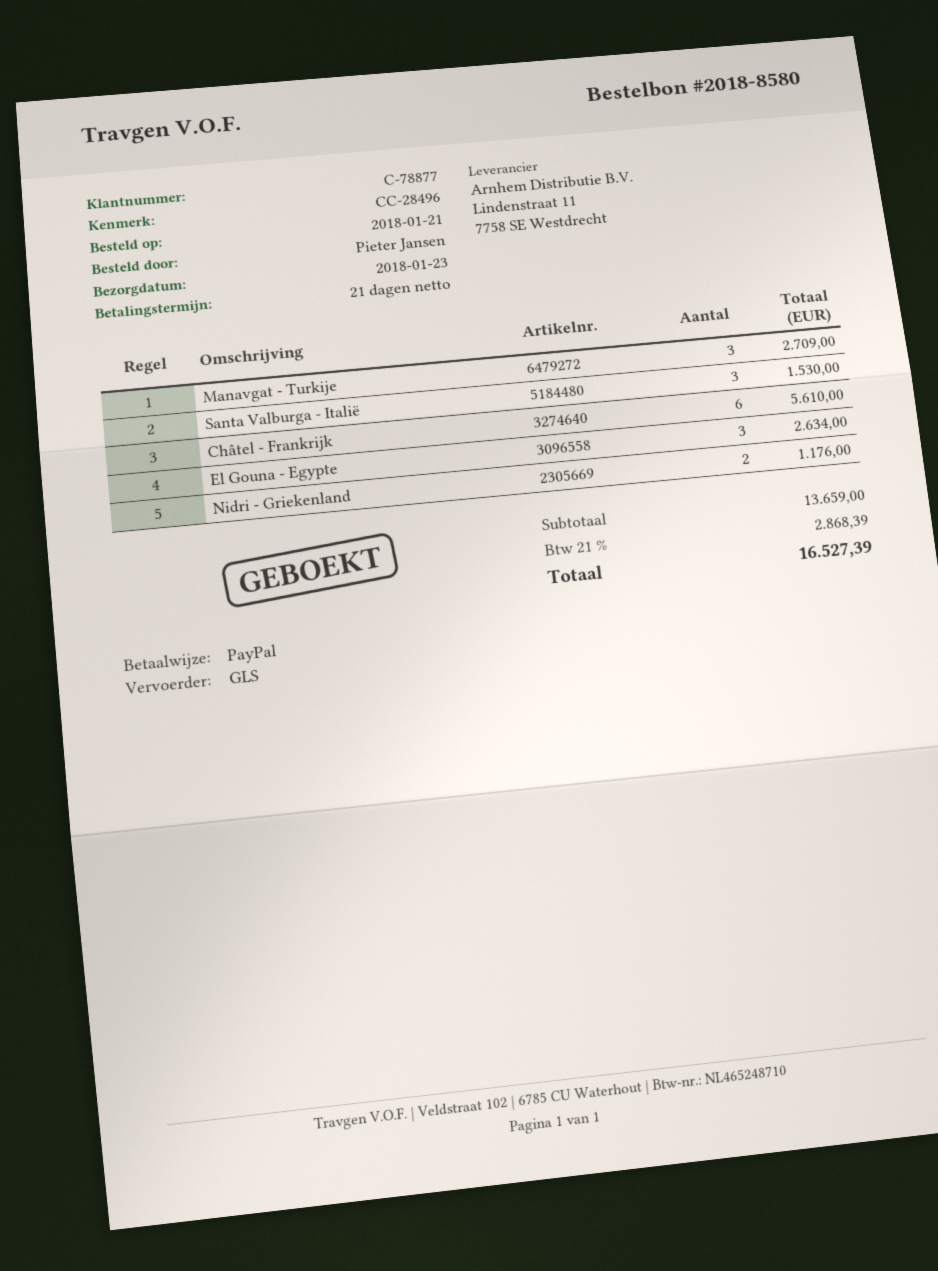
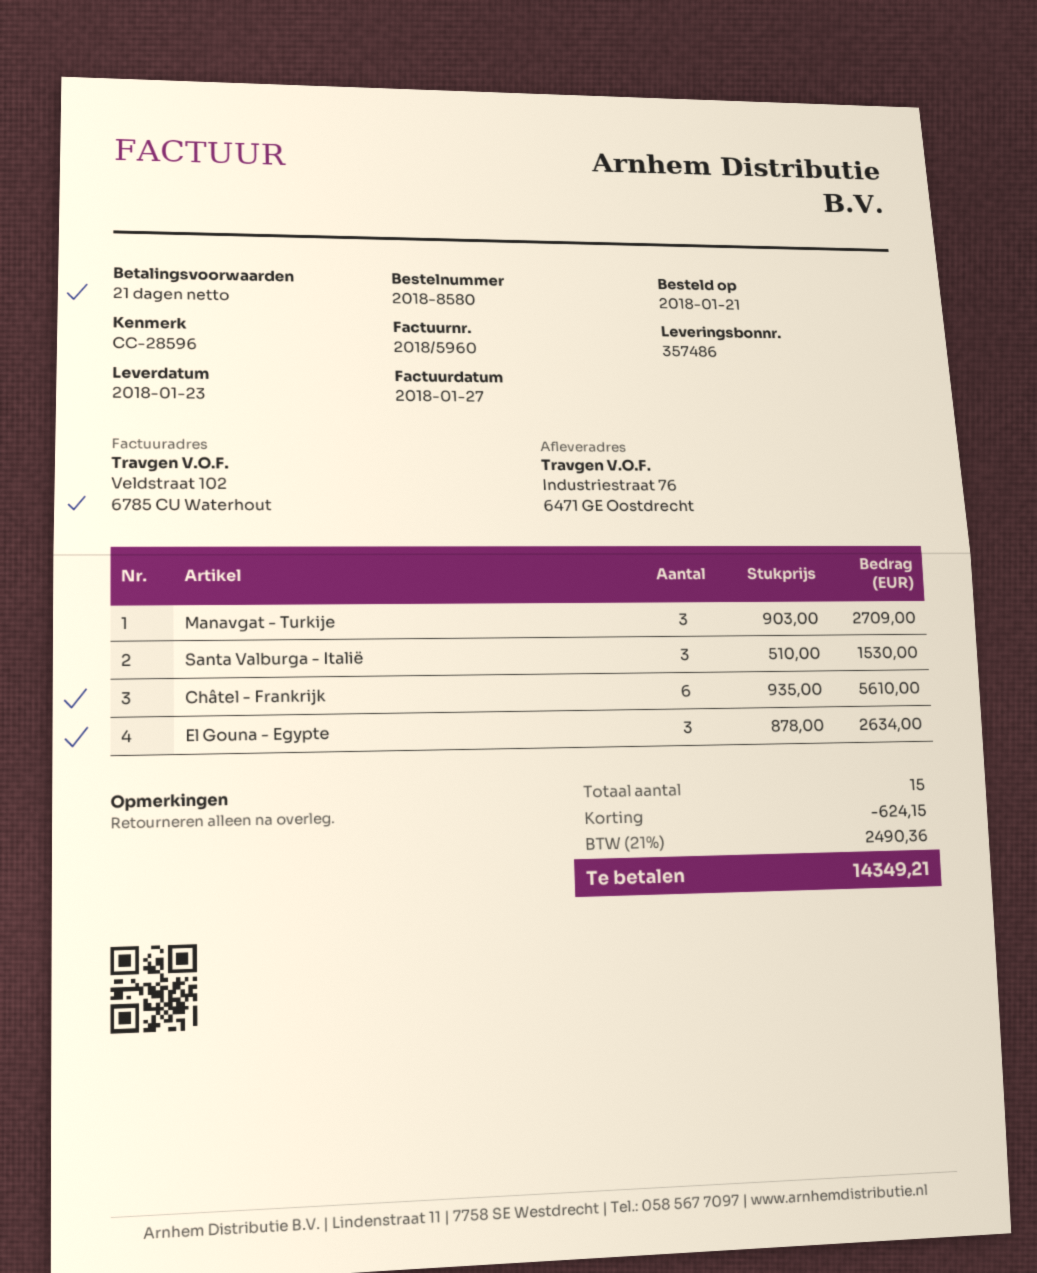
reference: CC-28496 -> CC-28596
Nidri - Griekenland: 2 for 1176.00 -> none
discount: none -> 624.15
tax: 21% = 2868.39 -> 21% = 2490.36
total: 16527.39 -> 14349.21

